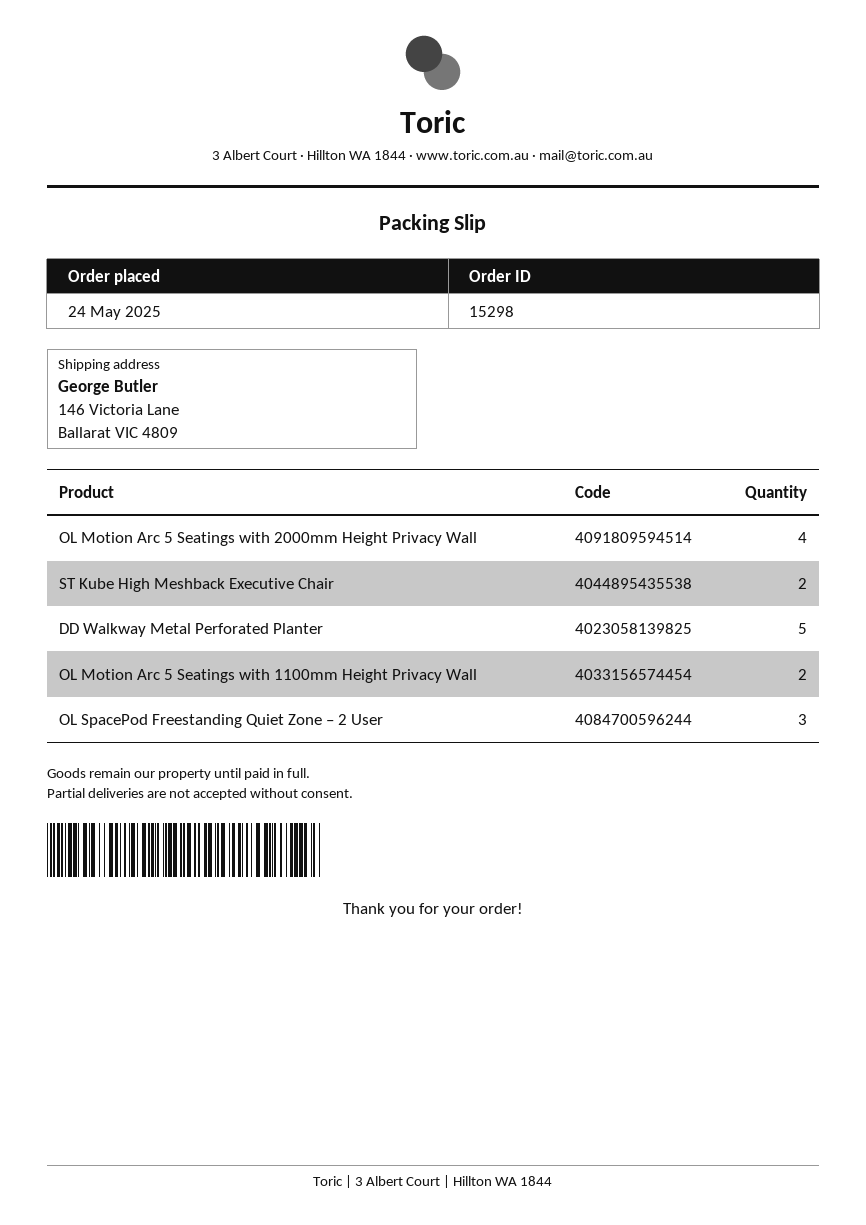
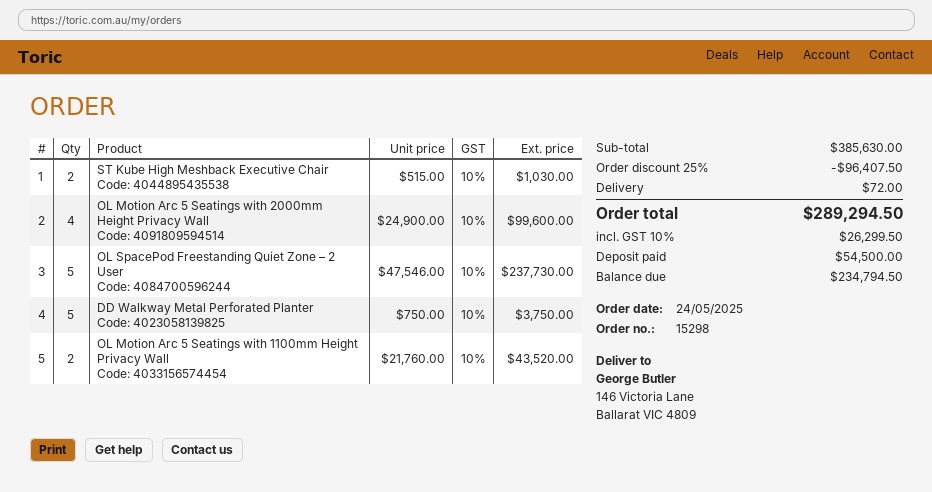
OL SpacePod Freestanding Quiet Zone – 2 User: 3 -> 5

